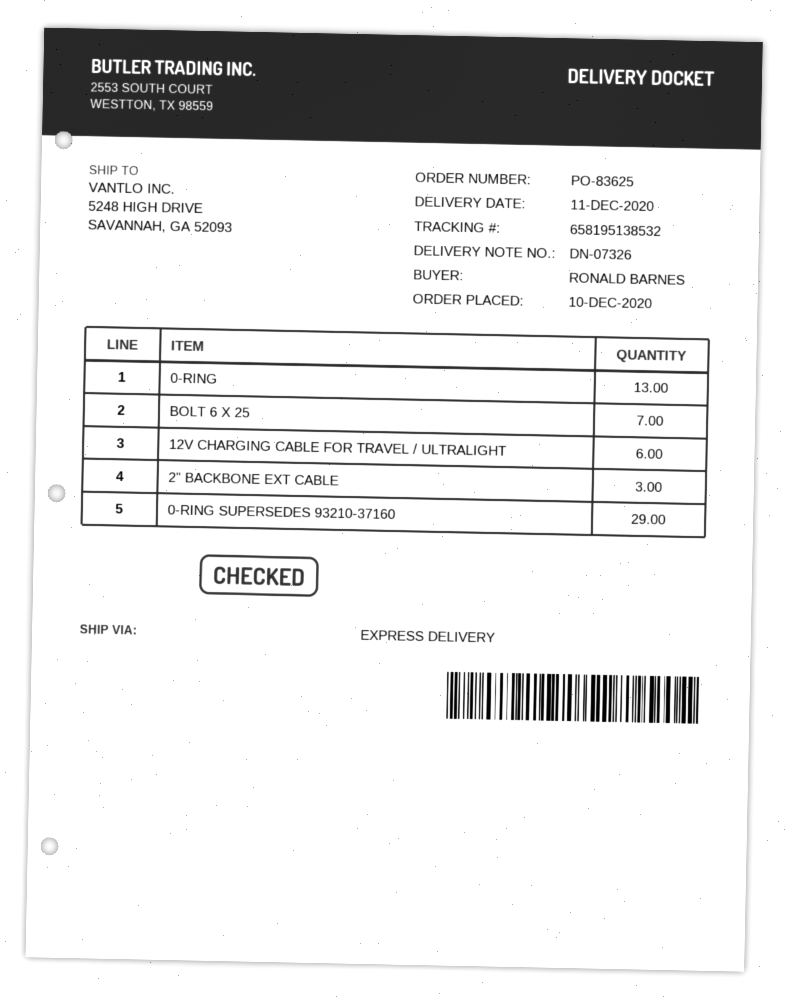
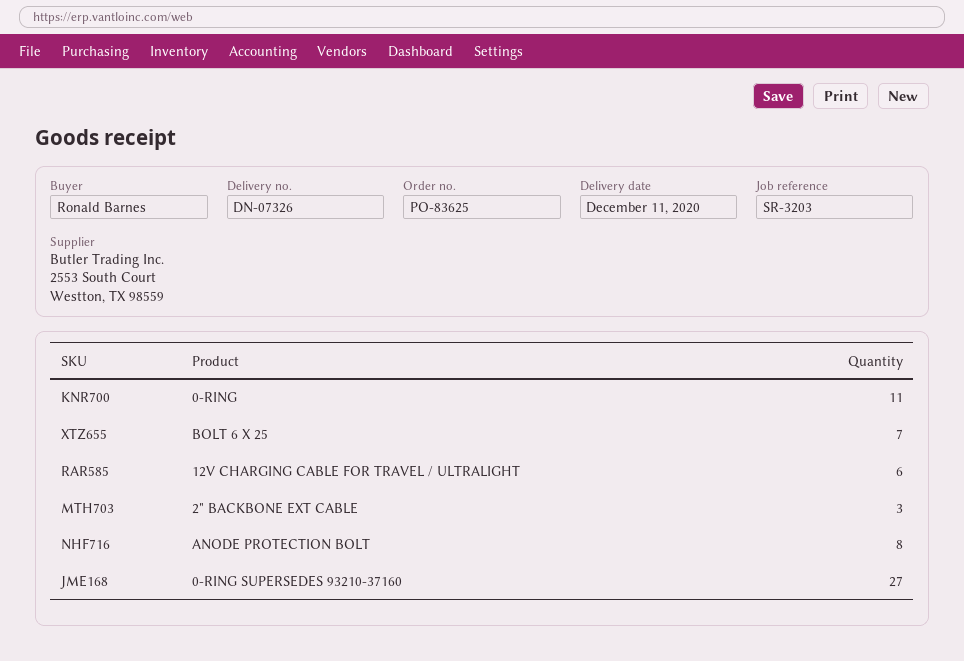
0-RING: 13 -> 11
0-RING SUPERSEDES 93210-37160: 29 -> 27
ANODE PROTECTION BOLT: none -> 8

